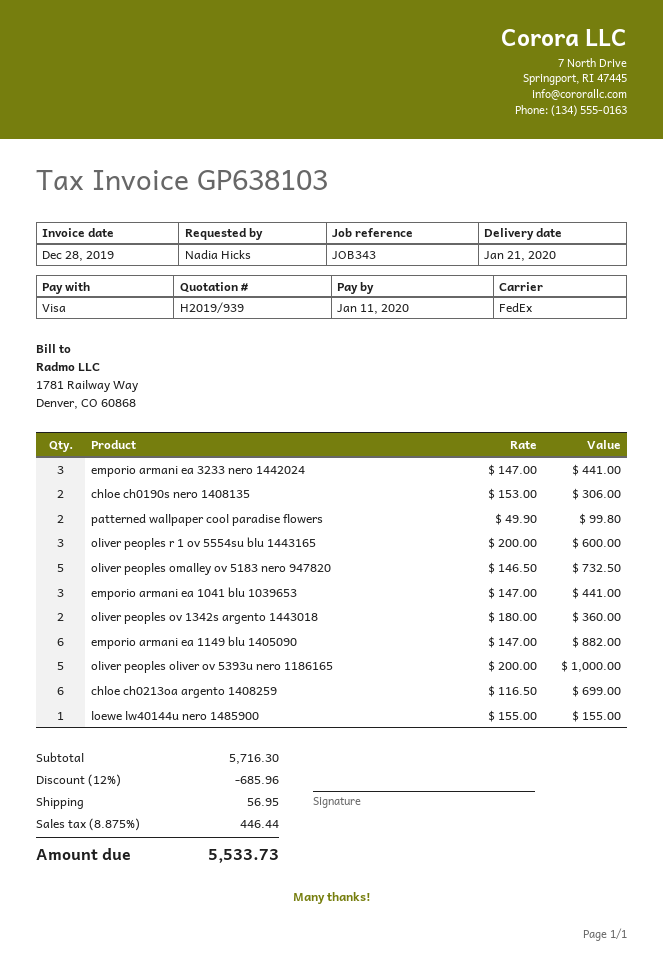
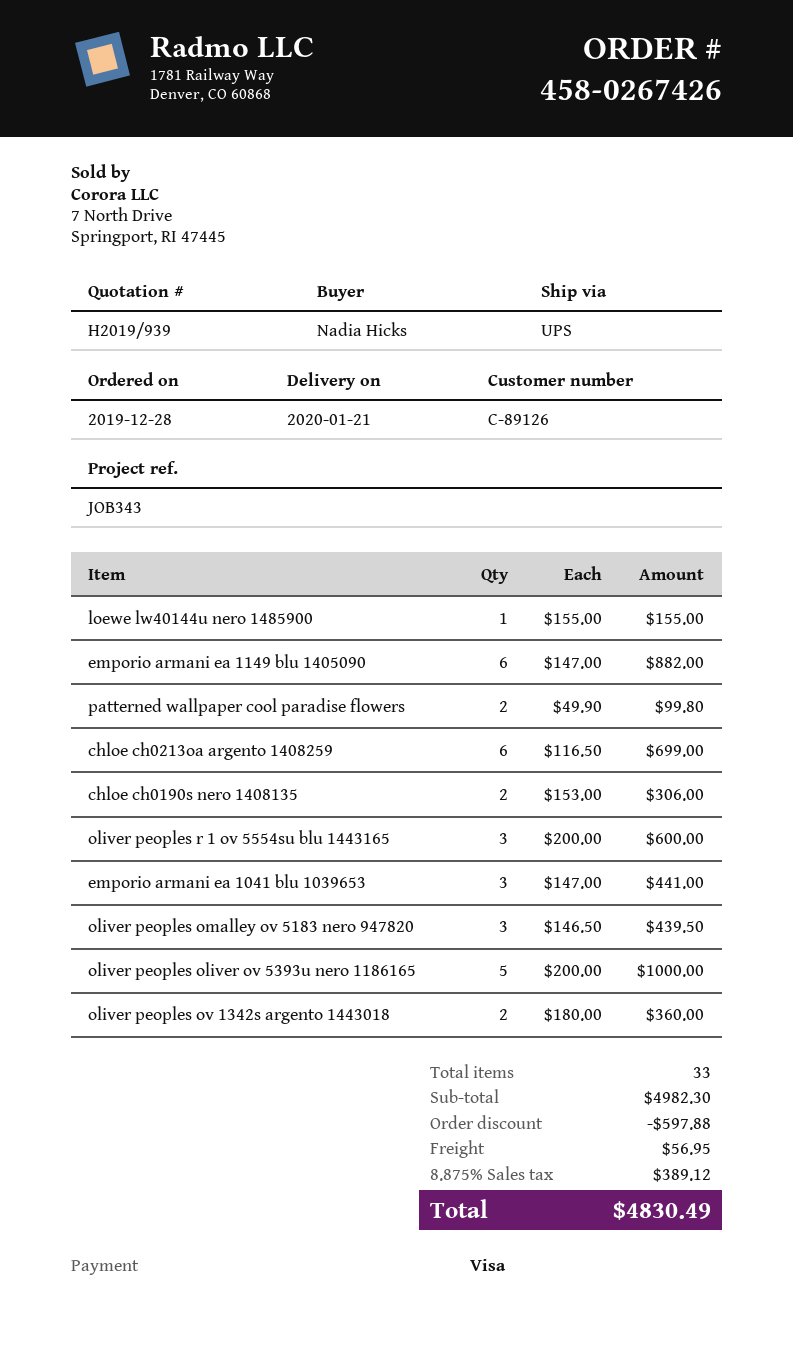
shipping method: FedEx -> UPS
emporio armani ea 3233 nero 1442024: 3 x 147.00 = 441.00 -> none
oliver peoples omalley ov 5183 nero 947820: 5 x 146.50 = 732.50 -> 3 x 146.50 = 439.50
subtotal: 5716.30 -> 4982.30
discount: 685.96 -> 597.88
tax: 8.875% = 446.44 -> 8.875% = 389.12
total: 5533.73 -> 4830.49

